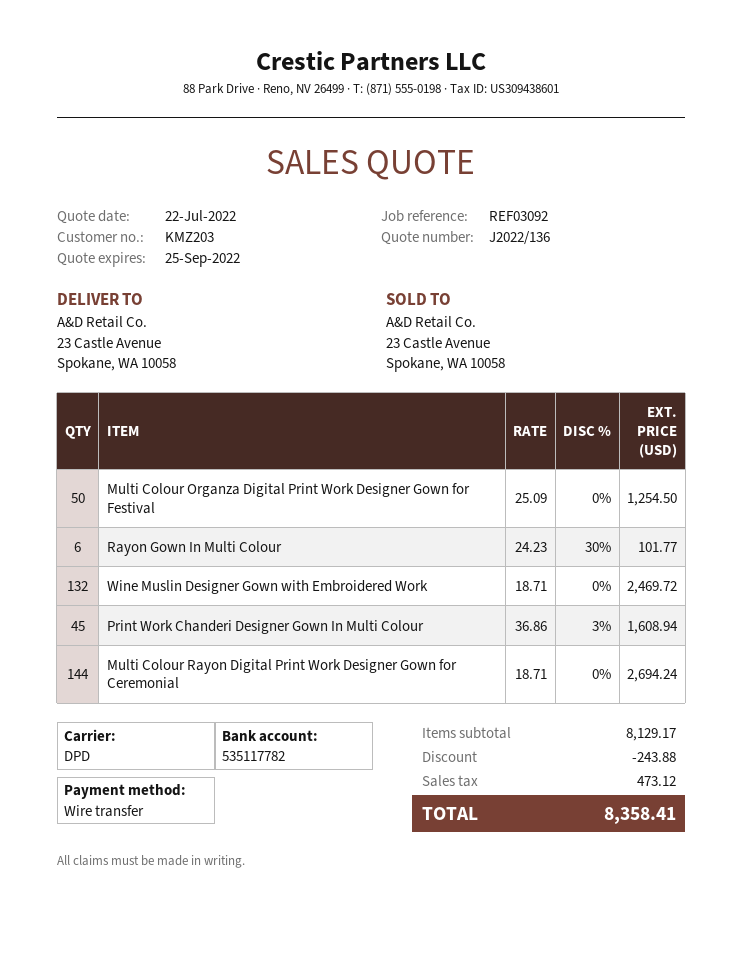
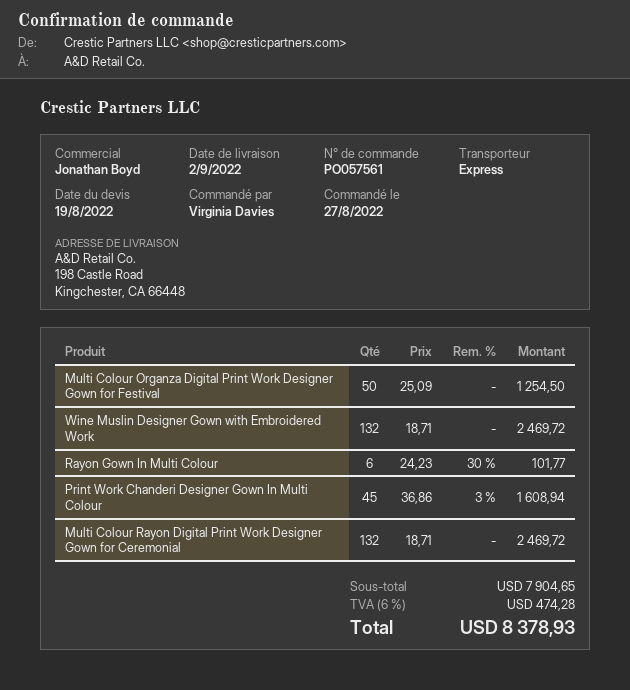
quote date: 2022-07-22 -> 2022-08-19
shipping method: DPD -> express
ship to: 23 Castle Avenue, Spokane, WA 10058 -> 198 Castle Road, Kingchester, CA 66448
Multi Colour Rayon Digital Print Work Designer Gown for Ceremonial: 144 x 18.71 = 2694.24 -> 132 x 18.71 = 2469.72
subtotal: 8129.17 -> 7904.65
discount: 243.88 -> none
tax: 473.12 -> 474.28
total: 8358.41 -> 8378.93

